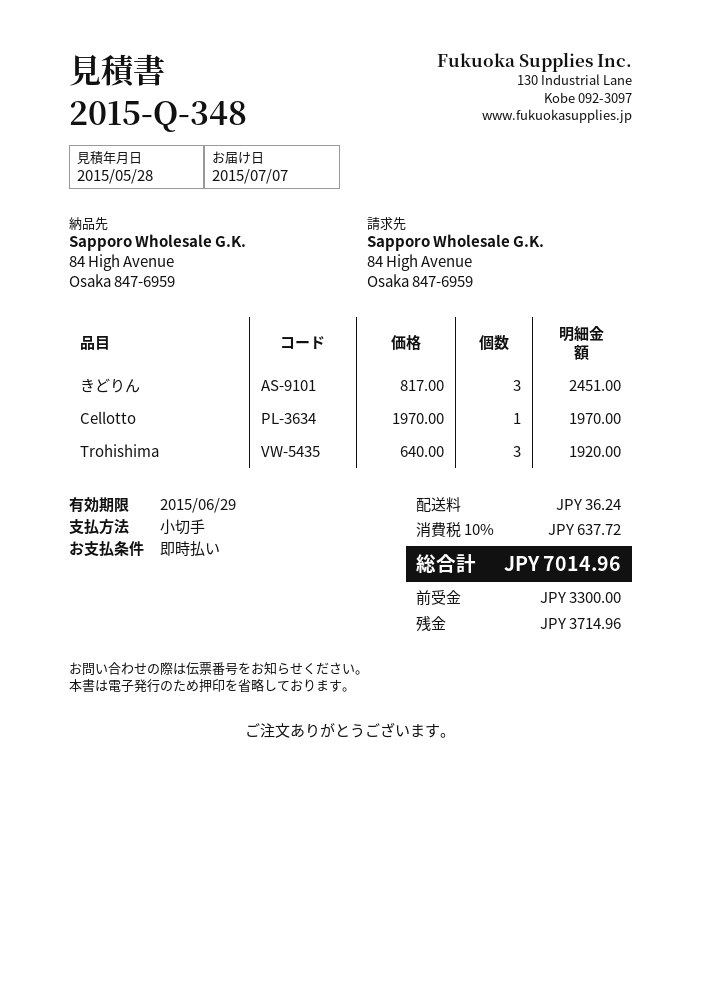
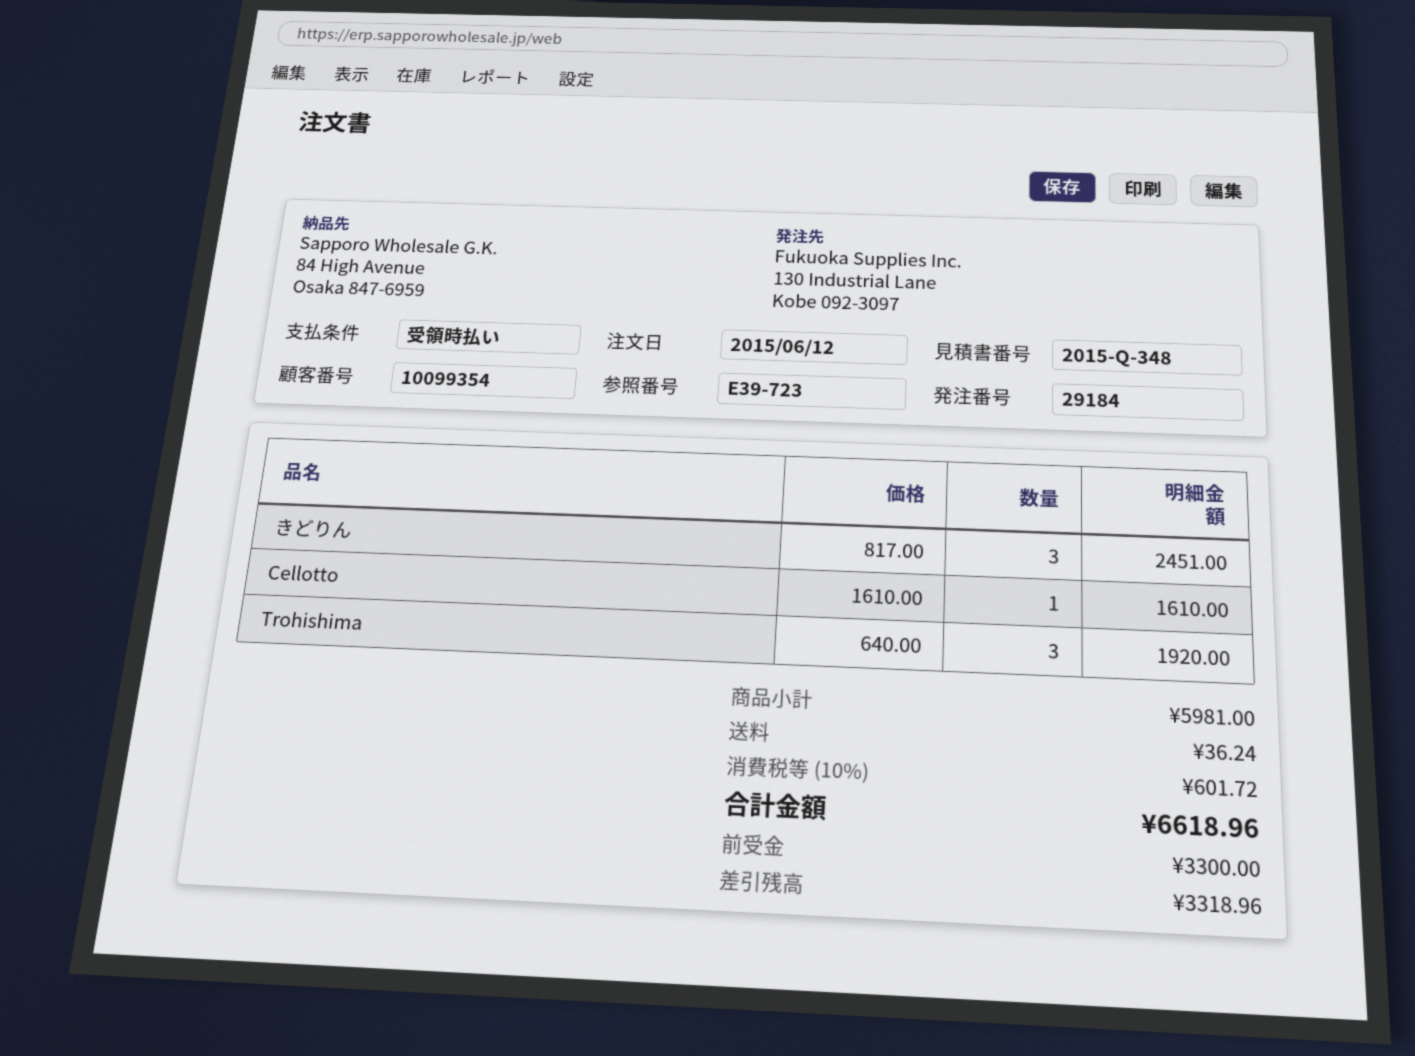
Cellotto: 1 x 1970.00 = 1970.00 -> 1 x 1610.00 = 1610.00
tax: 10% = 637.72 -> 10% = 601.72
total: 7014.96 -> 6618.96
balance: 3714.96 -> 3318.96

